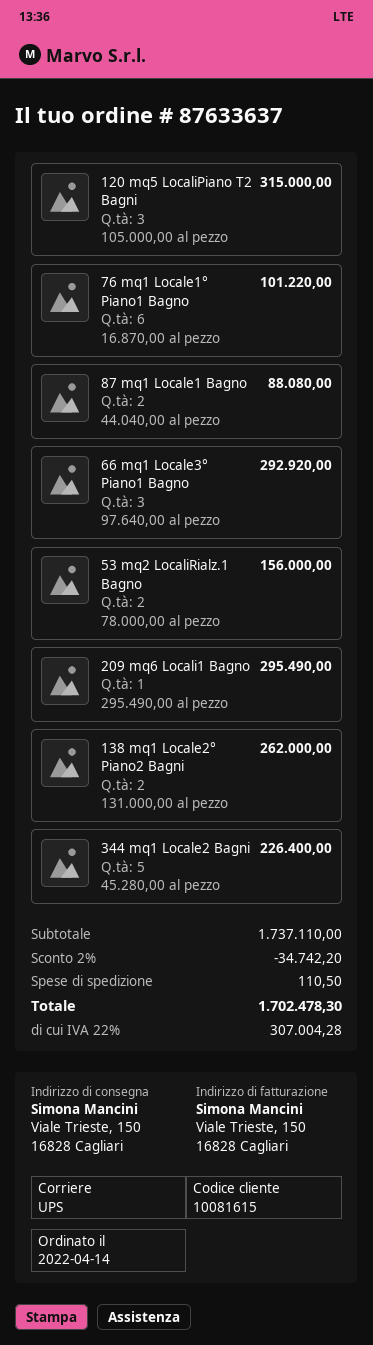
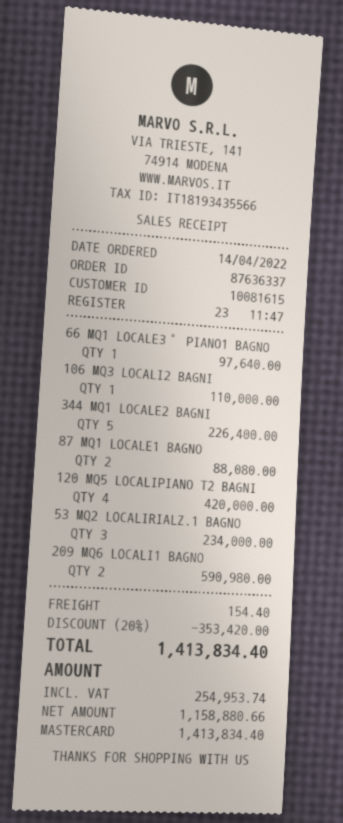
order number: 87633637 -> 87636337
120 mq5 LocaliPiano T2 Bagni: 3 for 315000.00 -> 4 for 420000.00
76 mq1 Locale1° Piano1 Bagno: 6 for 101220.00 -> none
66 mq1 Locale3° Piano1 Bagno: 3 for 292920.00 -> 1 for 97640.00
53 mq2 LocaliRialz.1 Bagno: 2 for 156000.00 -> 3 for 234000.00
209 mq6 Locali1 Bagno: 1 for 295490.00 -> 2 for 590980.00
138 mq1 Locale2° Piano2 Bagni: 2 for 262000.00 -> none
106 MQ3 LOCALI2 BAGNI: none -> 1 for 110000.00
discount: 2% = 34742.20 -> 20% = 353420.00
shipping: 110.50 -> 154.40
tax: 307004.28 -> 254953.74
total: 1702478.30 -> 1413834.40

